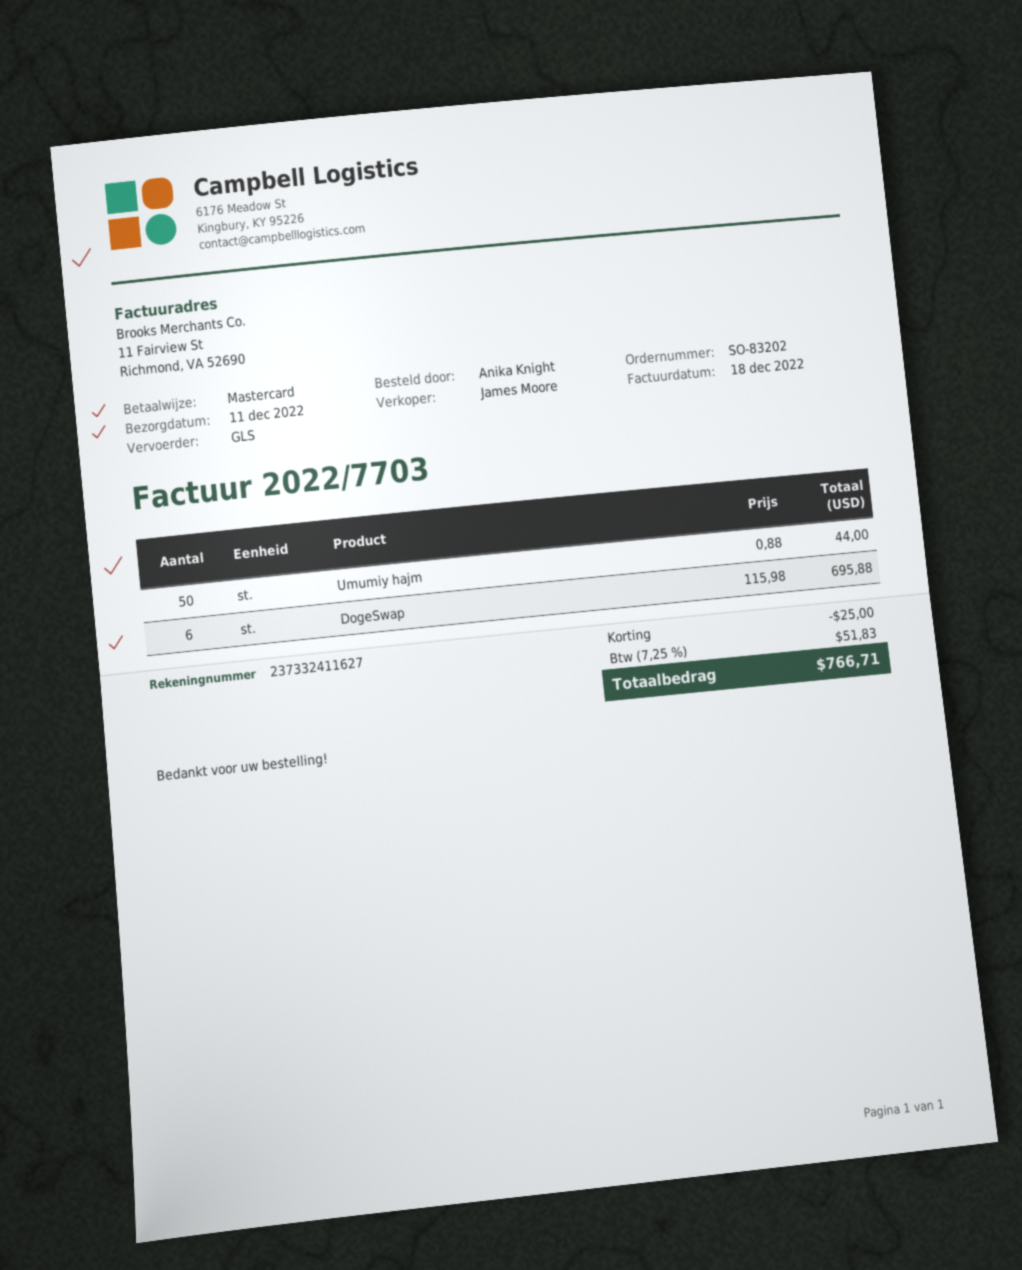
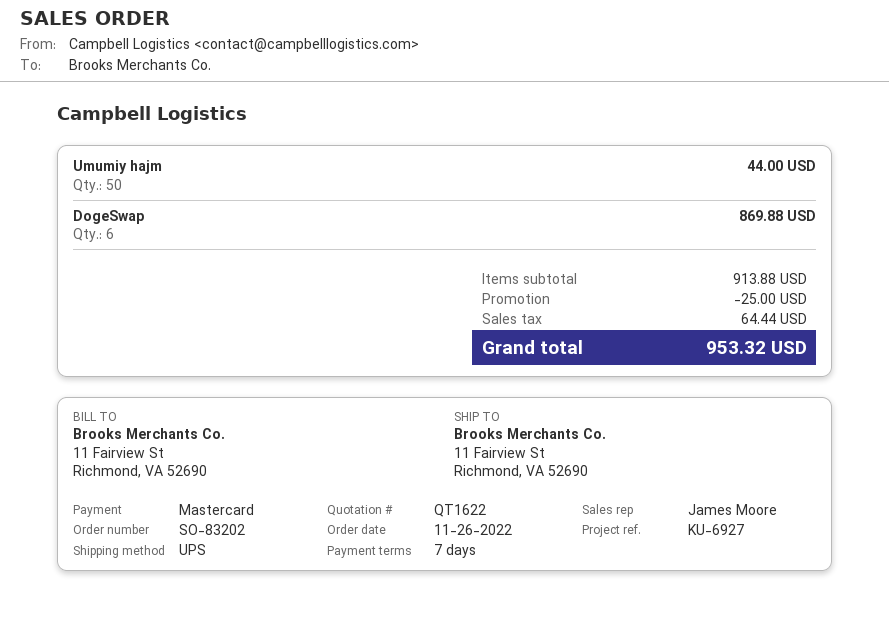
shipping method: GLS -> UPS
DogeSwap: 6 for 695.88 -> 6 for 869.88
tax: 51.83 -> 64.44
total: 766.71 -> 953.32

